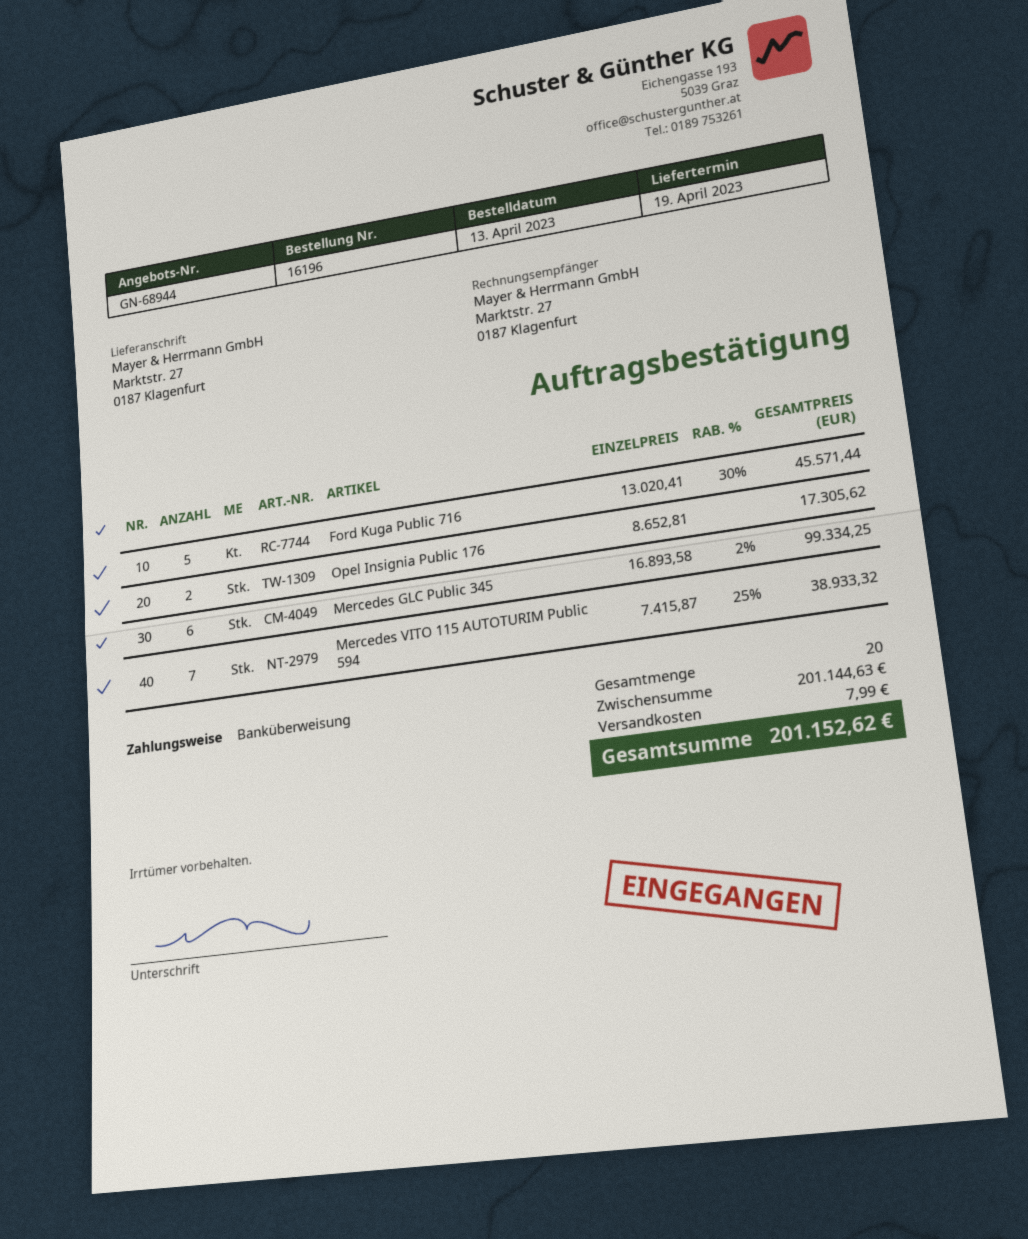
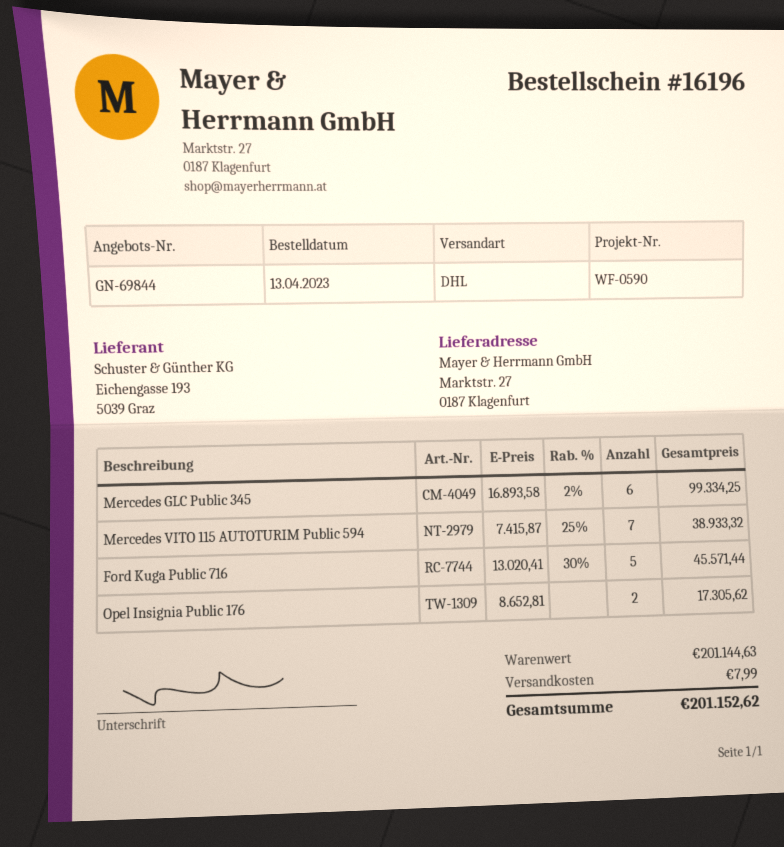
quote number: GN-68944 -> GN-69844

